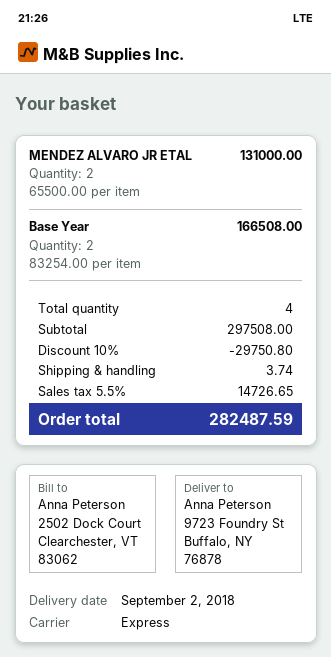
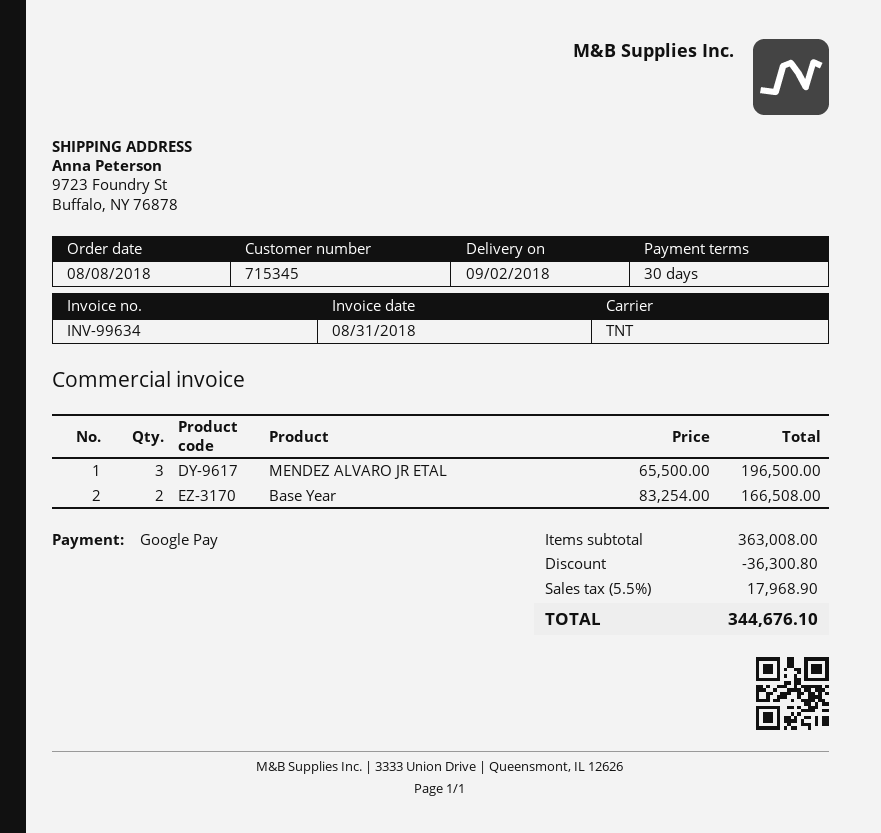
shipping method: express -> TNT
MENDEZ ALVARO JR ETAL: 2 x 65500.00 = 131000.00 -> 3 x 65500.00 = 196500.00
subtotal: 297508.00 -> 363008.00
discount: 29750.80 -> 36300.80
shipping: 3.74 -> none
tax: 5.5% = 14726.65 -> 5.5% = 17968.90
total: 282487.59 -> 344676.10

